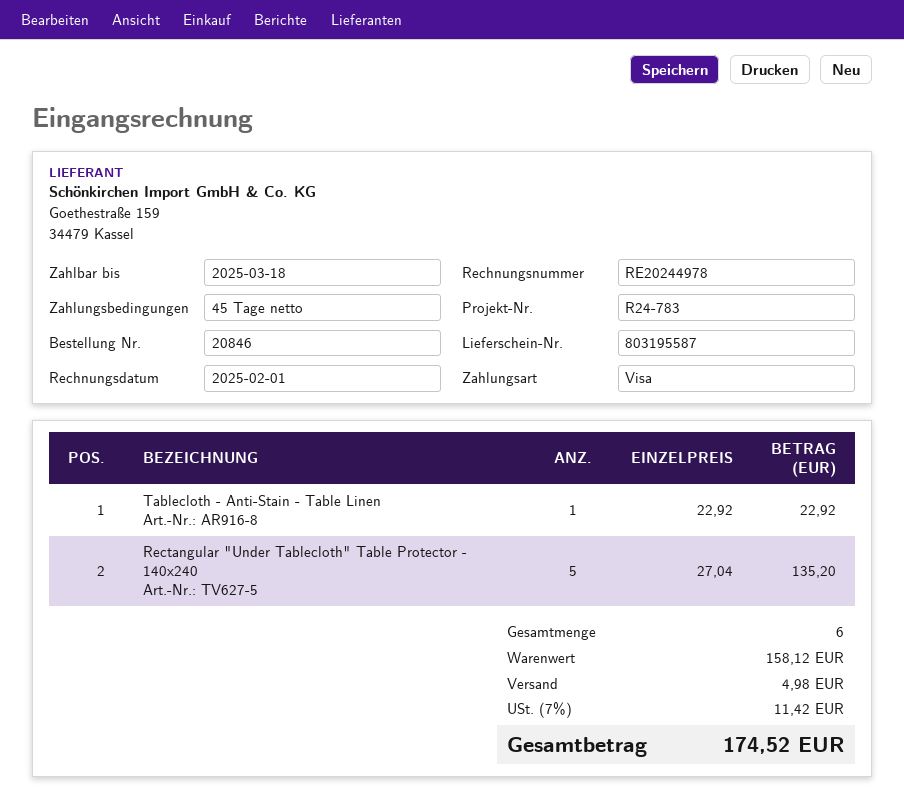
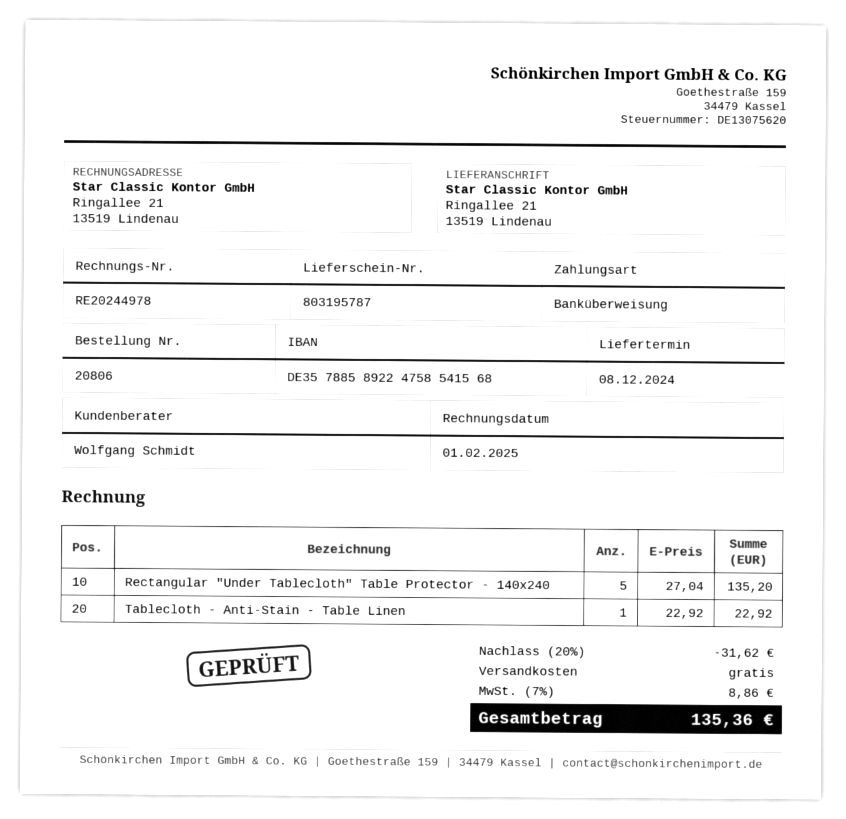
order number: 20846 -> 20806
delivery note number: 803195587 -> 803195787
payment method: Visa -> bank transfer
discount: none -> 20% = 31.62
shipping: 4.98 -> 0.00
tax: 7% = 11.42 -> 7% = 8.86
total: 174.52 -> 135.36

